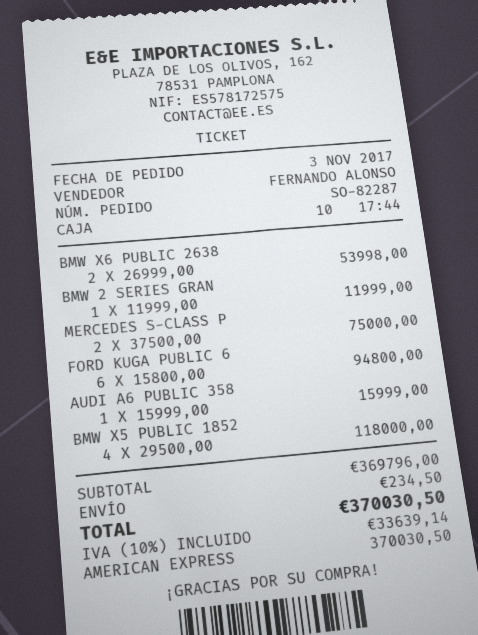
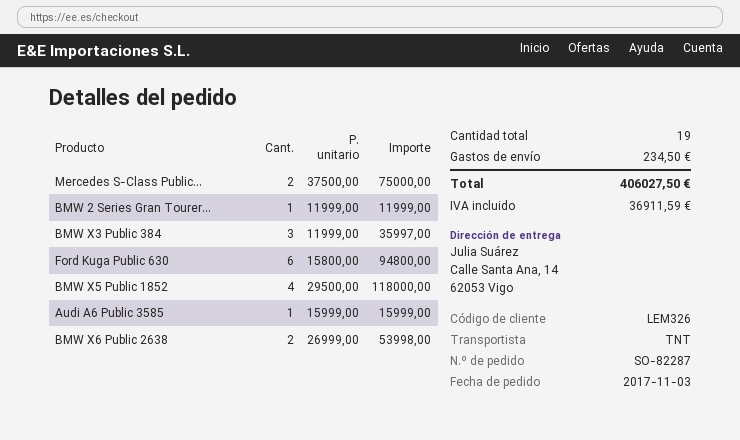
BMW X3 Public 384: none -> 3 x 11999.00 = 35997.00
tax: 33639.14 -> 36911.59
total: 370030.50 -> 406027.50

